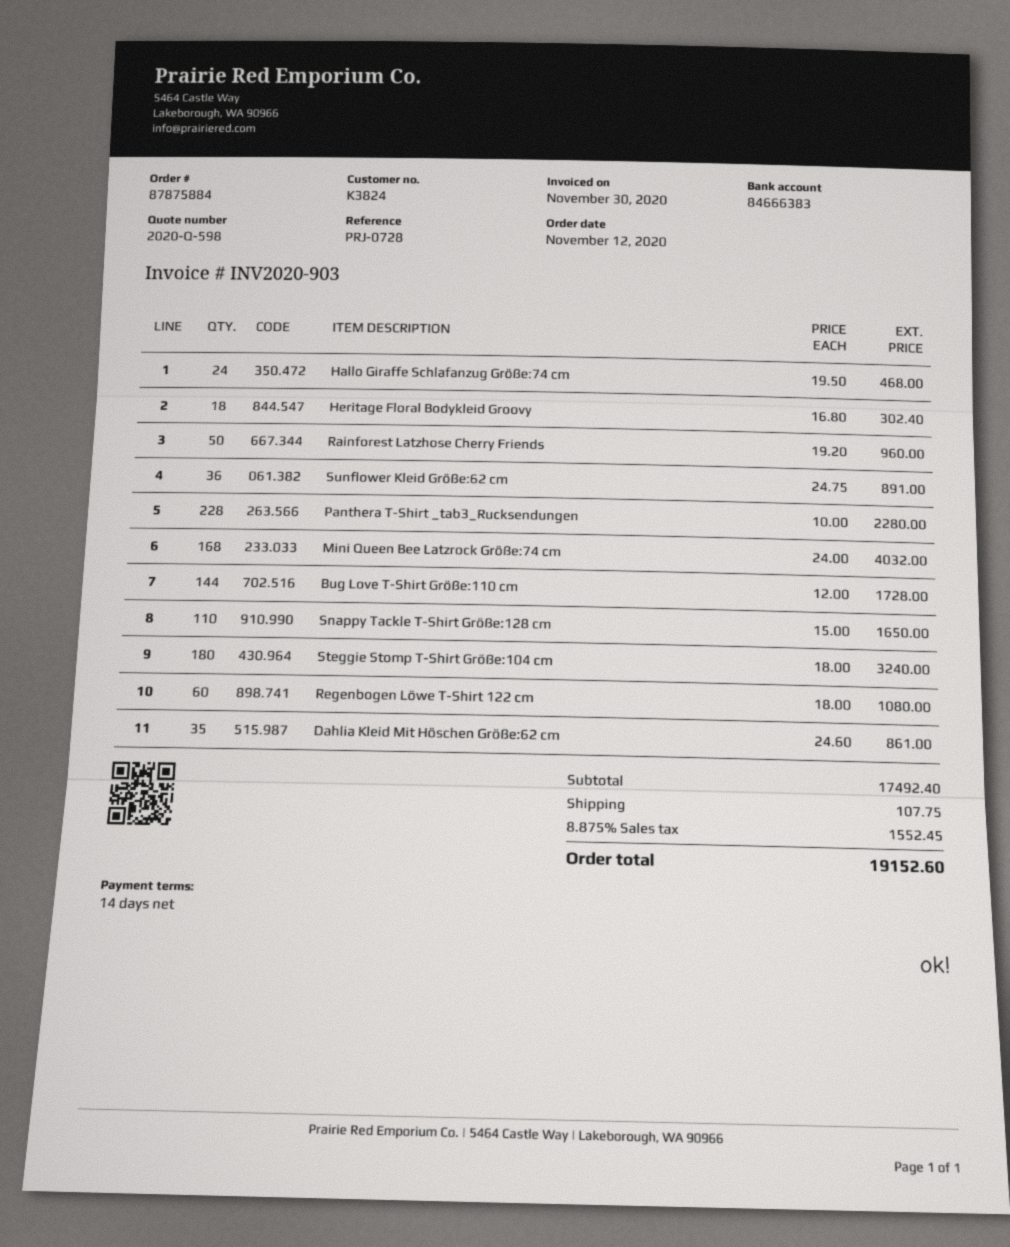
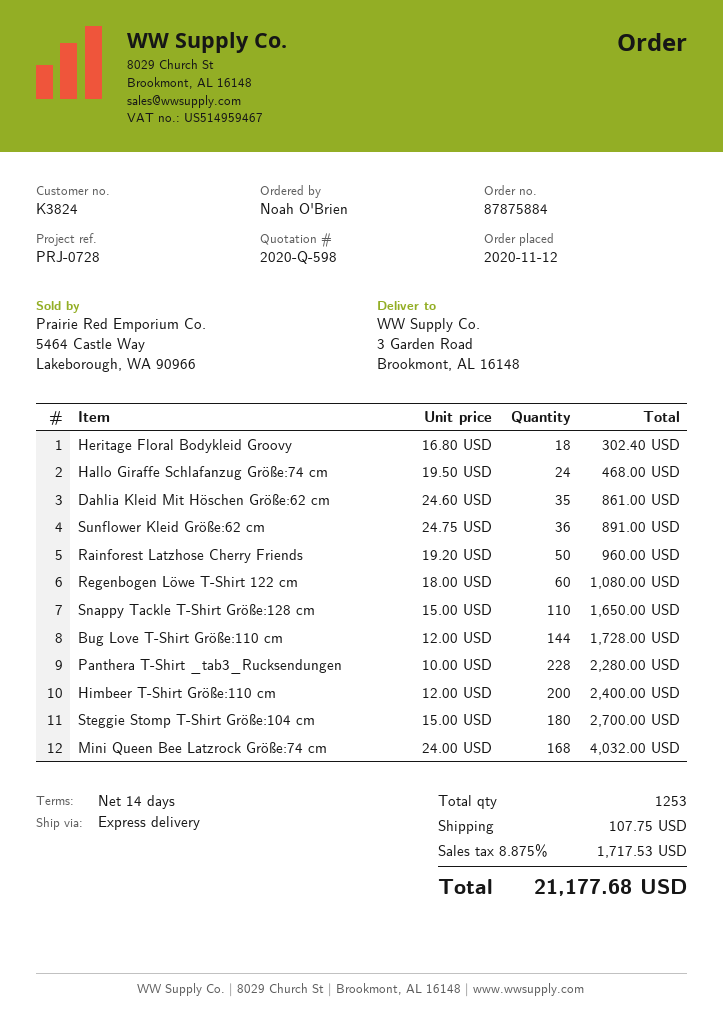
Steggie Stomp T-Shirt Größe:104 cm: 180 x 18.00 = 3240.00 -> 180 x 15.00 = 2700.00
Himbeer T-Shirt Größe:110 cm: none -> 200 x 12.00 = 2400.00
tax: 8.875% = 1552.45 -> 8.875% = 1717.53
total: 19152.60 -> 21177.68

